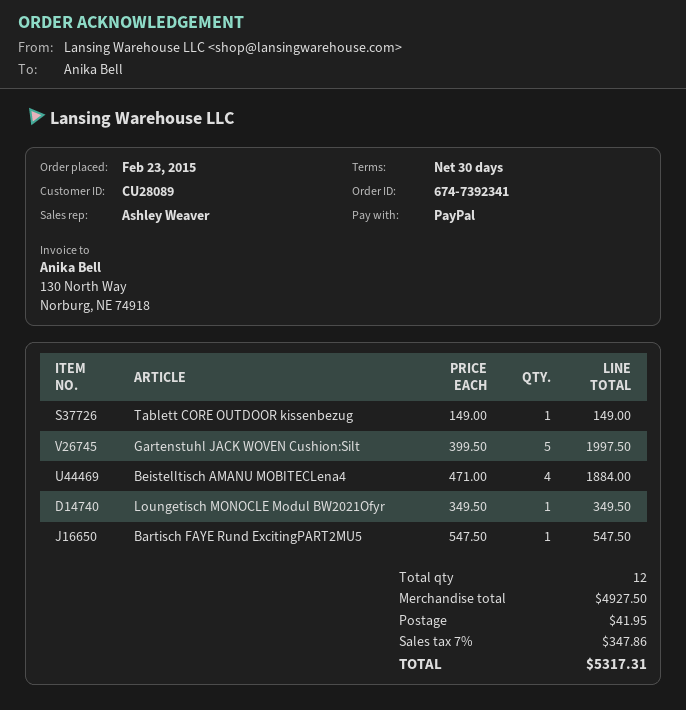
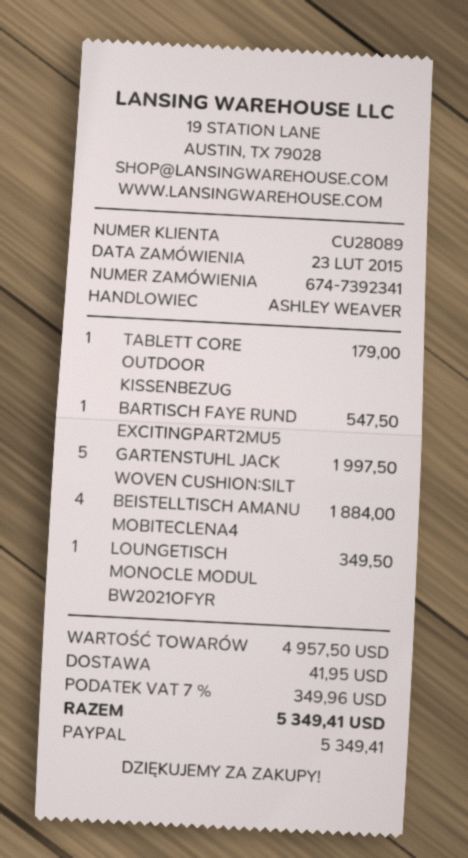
Tablett CORE OUTDOOR kissenbezug: 1 for 149.00 -> 1 for 179.00
subtotal: 4927.50 -> 4957.50
tax: 7% = 347.86 -> 7% = 349.96
total: 5317.31 -> 5349.41

